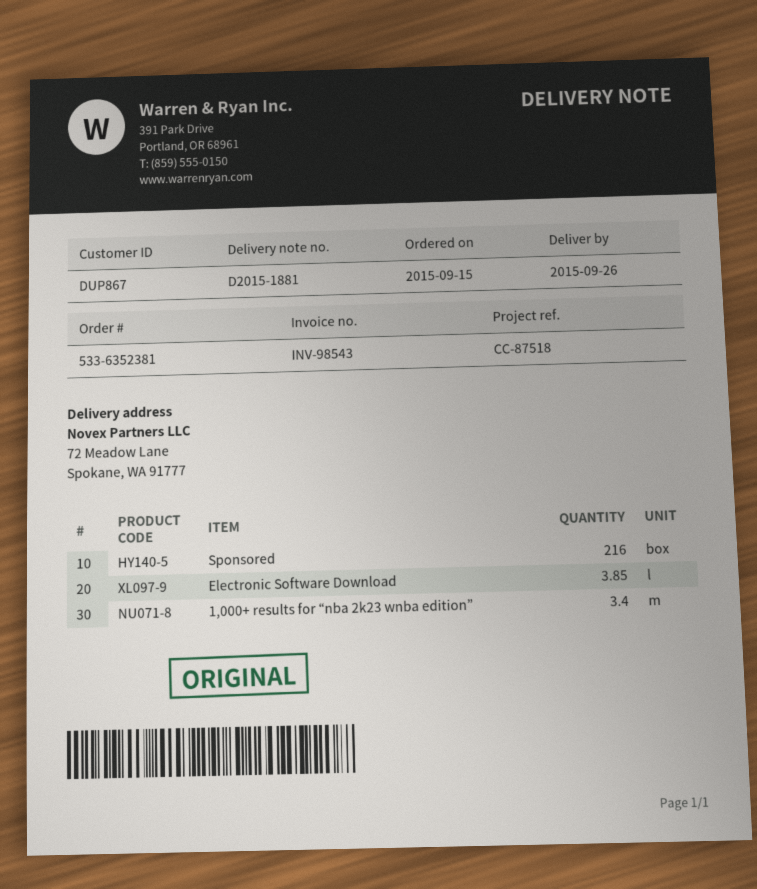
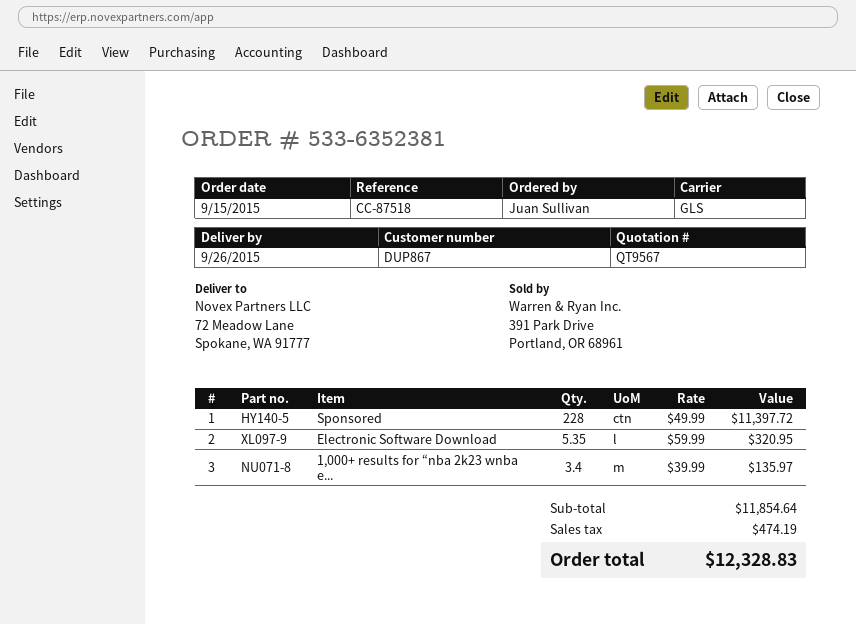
Sponsored: 216 -> 228
Electronic Software Download: 3.85 -> 5.35

